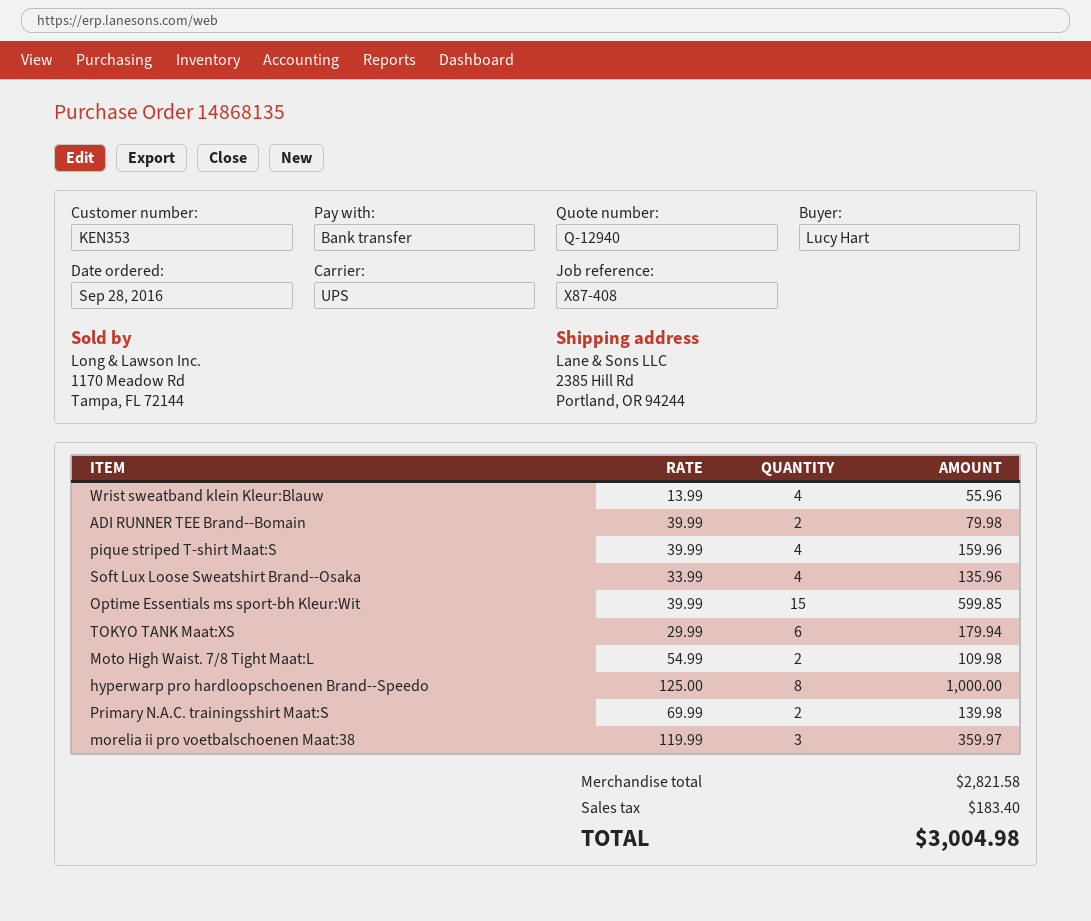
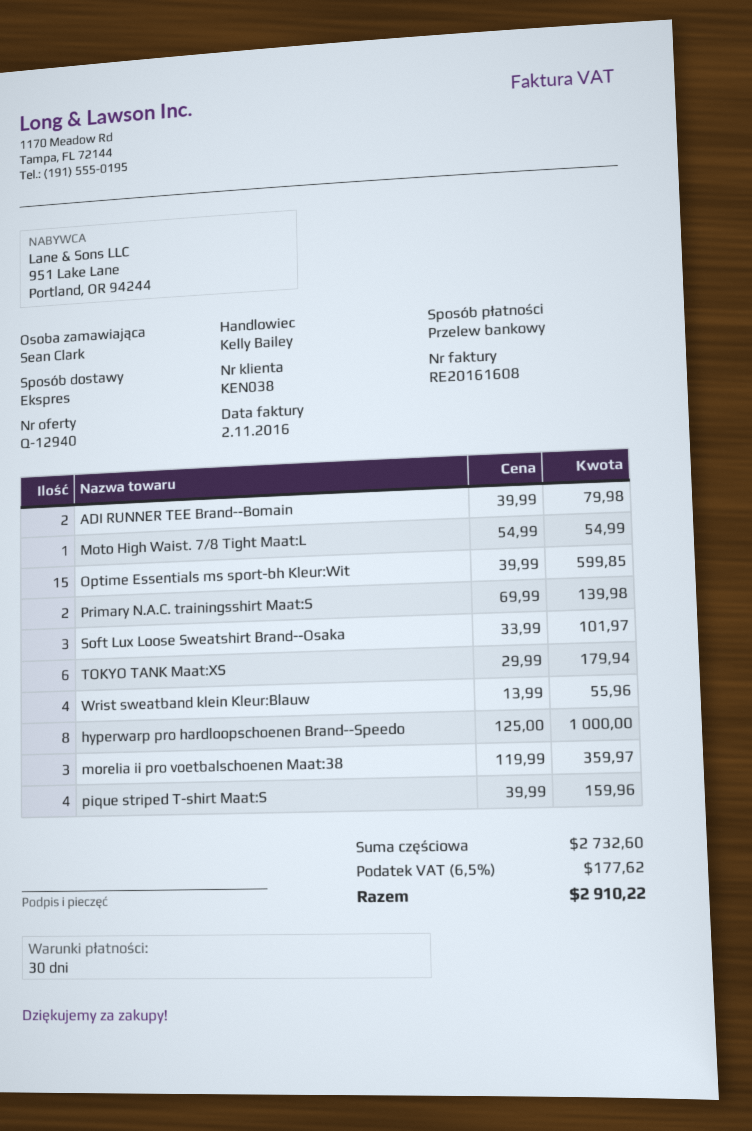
customer number: KEN353 -> KEN038
ordered by: Lucy Hart -> Sean Clark
shipping method: UPS -> express
Soft Lux Loose Sweatshirt Brand--Osaka: 4 x 33.99 = 135.96 -> 3 x 33.99 = 101.97
Moto High Waist. 7/8 Tight Maat:L: 2 x 54.99 = 109.98 -> 1 x 54.99 = 54.99
subtotal: 2821.58 -> 2732.60
tax: 183.40 -> 177.62
total: 3004.98 -> 2910.22

